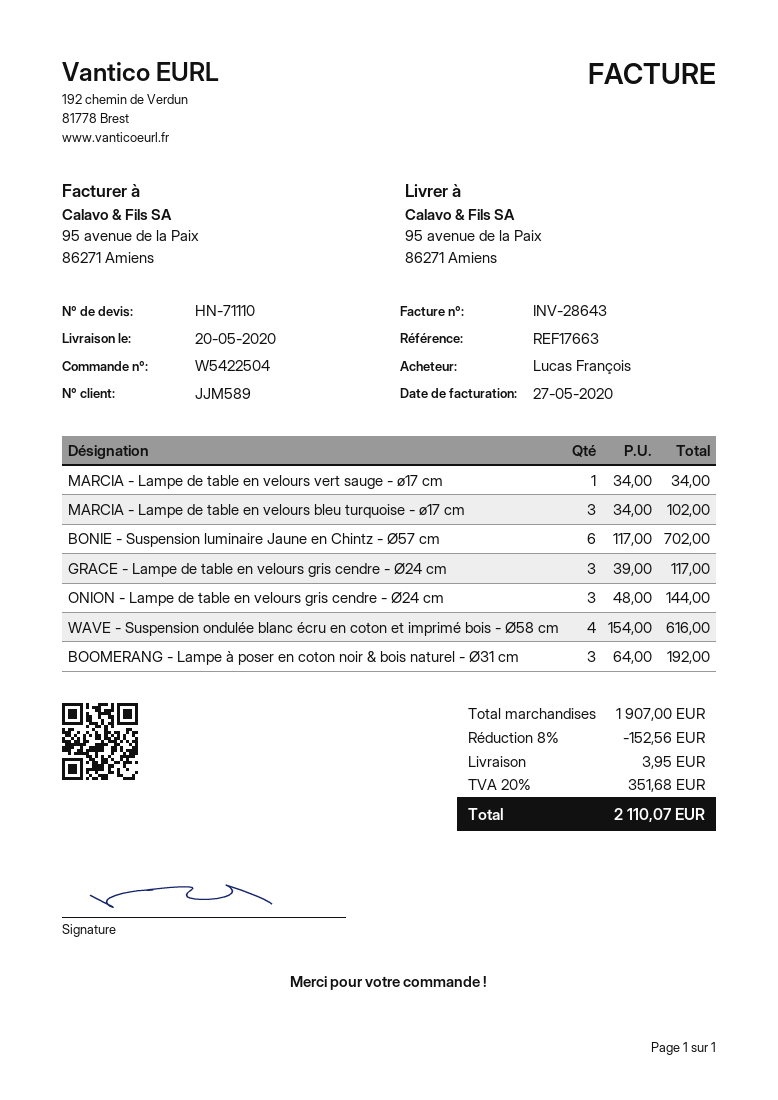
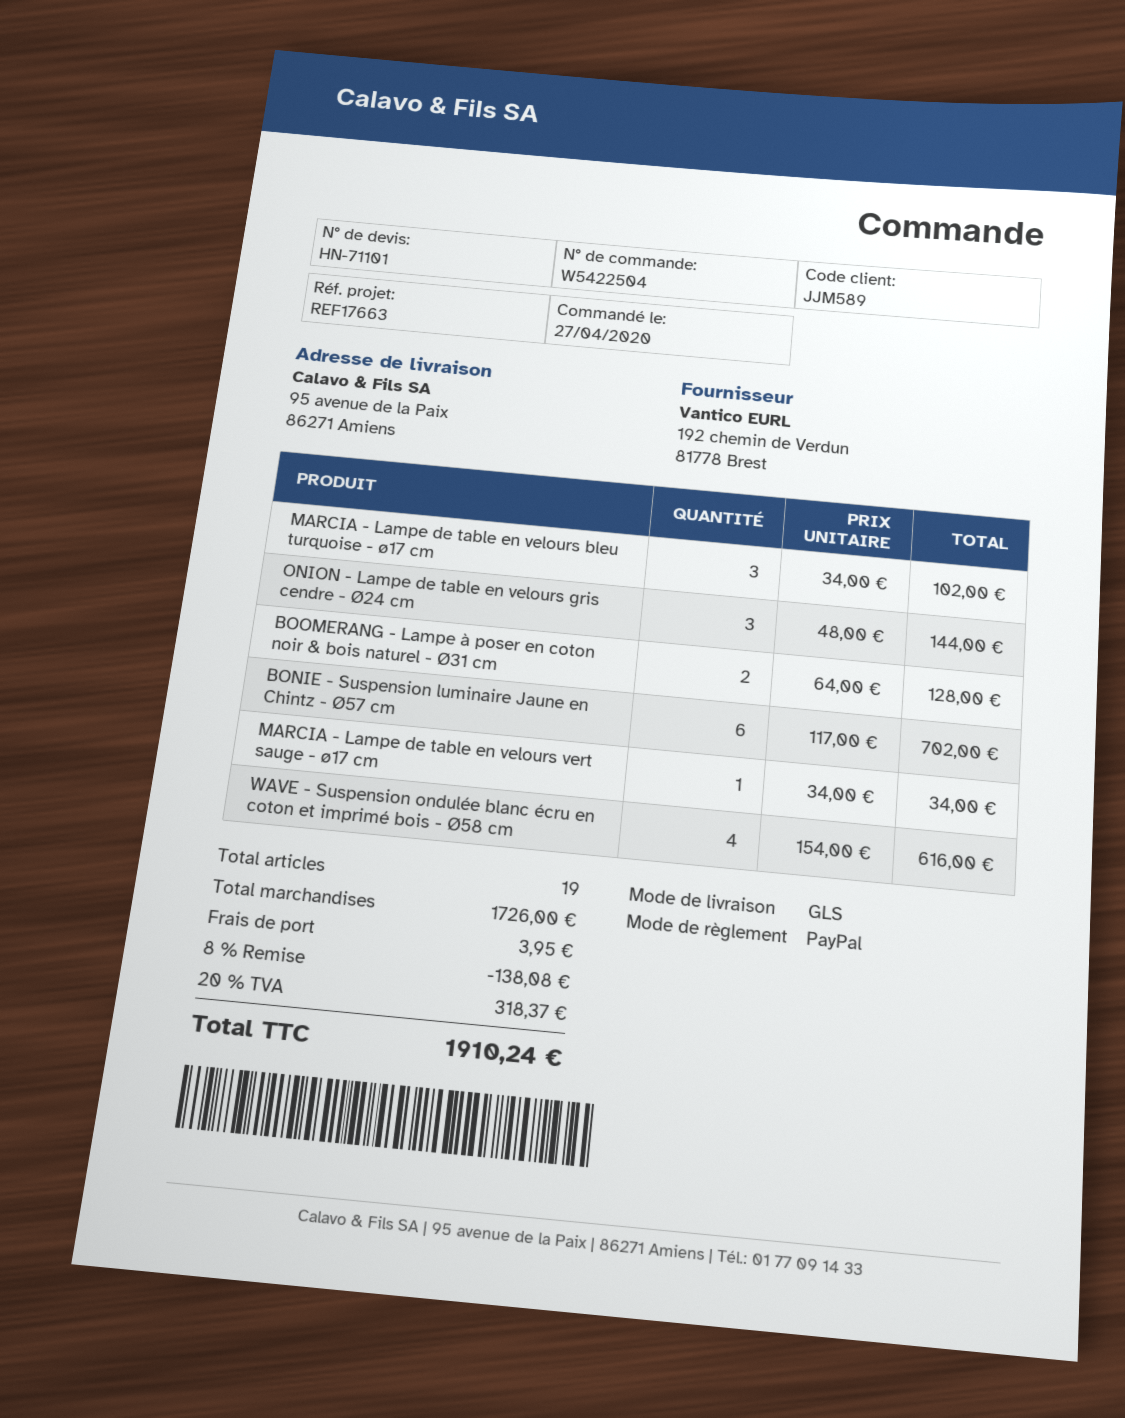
quote number: HN-71110 -> HN-71101
GRACE - Lampe de table en velours gris cendre - Ø24 cm: 3 x 39.00 = 117.00 -> none
BOOMERANG - Lampe à poser en coton noir & bois naturel - Ø31 cm: 3 x 64.00 = 192.00 -> 2 x 64.00 = 128.00
subtotal: 1907.00 -> 1726.00
discount: 8% = 152.56 -> 8% = 138.08
tax: 20% = 351.68 -> 20% = 318.37
total: 2110.07 -> 1910.24

